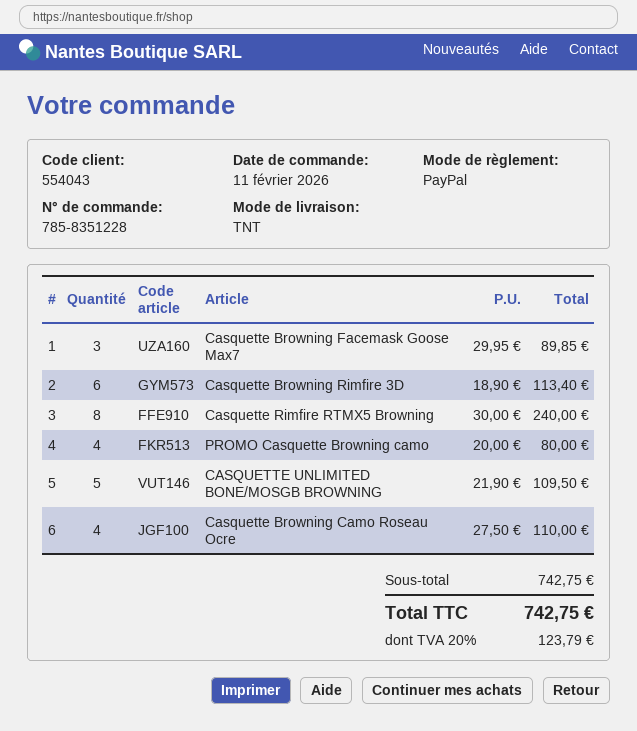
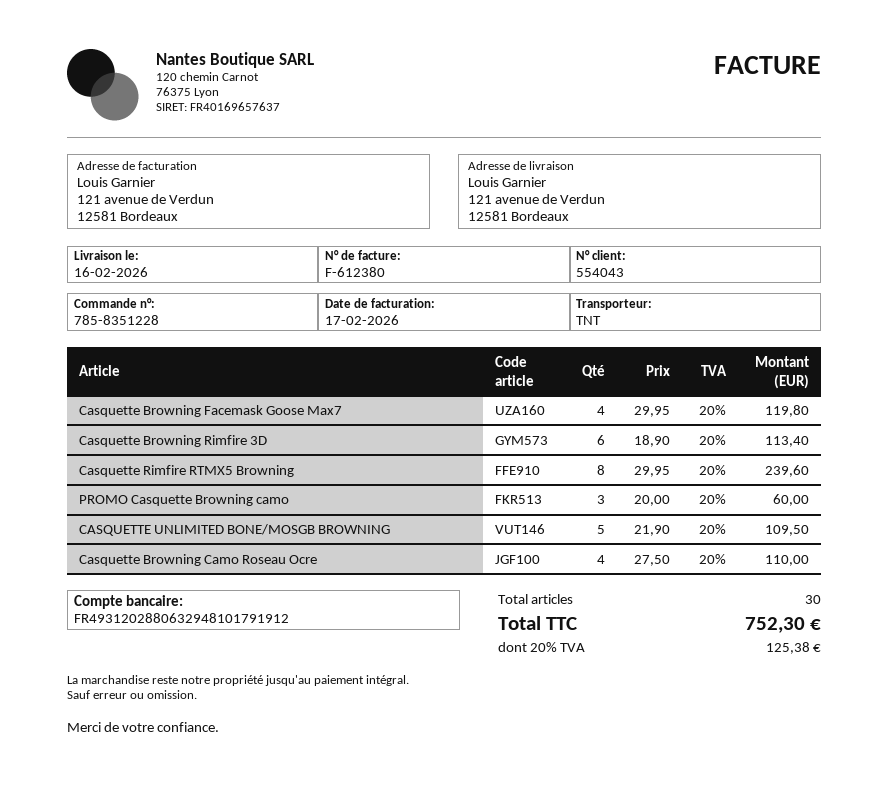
Casquette Browning Facemask Goose Max7: 3 x 29.95 = 89.85 -> 4 x 29.95 = 119.80
Casquette Rimfire RTMX5 Browning: 8 x 30.00 = 240.00 -> 8 x 29.95 = 239.60
PROMO Casquette Browning camo: 4 x 20.00 = 80.00 -> 3 x 20.00 = 60.00
tax: 20% = 123.79 -> 20% = 125.38
total: 742.75 -> 752.30

